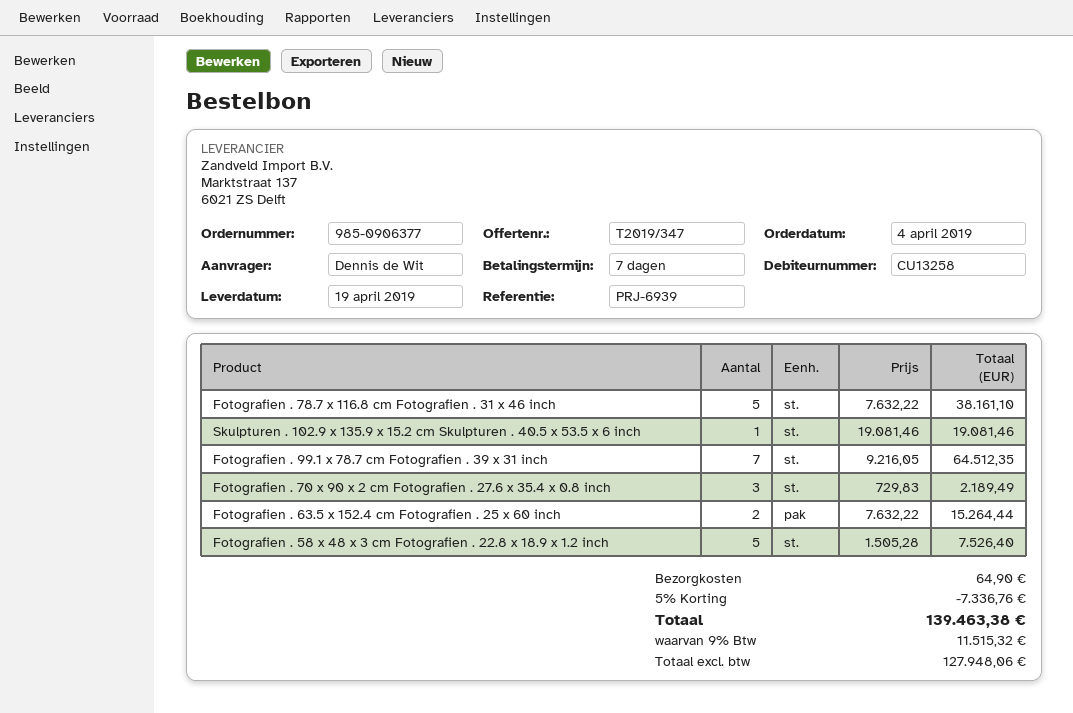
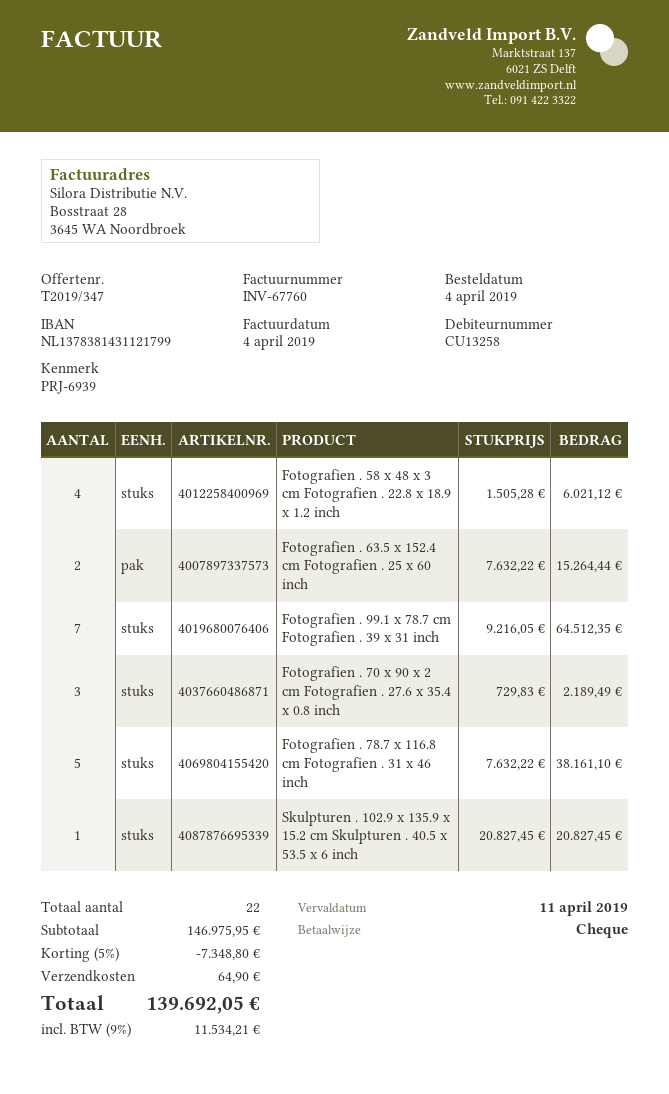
Skulpturen . 102.9 x 135.9 x 15.2 cm Skulpturen . 40.5 x 53.5 x 6 inch: 1 x 19081.46 = 19081.46 -> 1 x 20827.45 = 20827.45
Fotografien . 58 x 48 x 3 cm Fotografien . 22.8 x 18.9 x 1.2 inch: 5 x 1505.28 = 7526.40 -> 4 x 1505.28 = 6021.12
discount: 5% = 7336.76 -> 5% = 7348.80
tax: 9% = 11515.32 -> 9% = 11534.21
total: 139463.38 -> 139692.05

